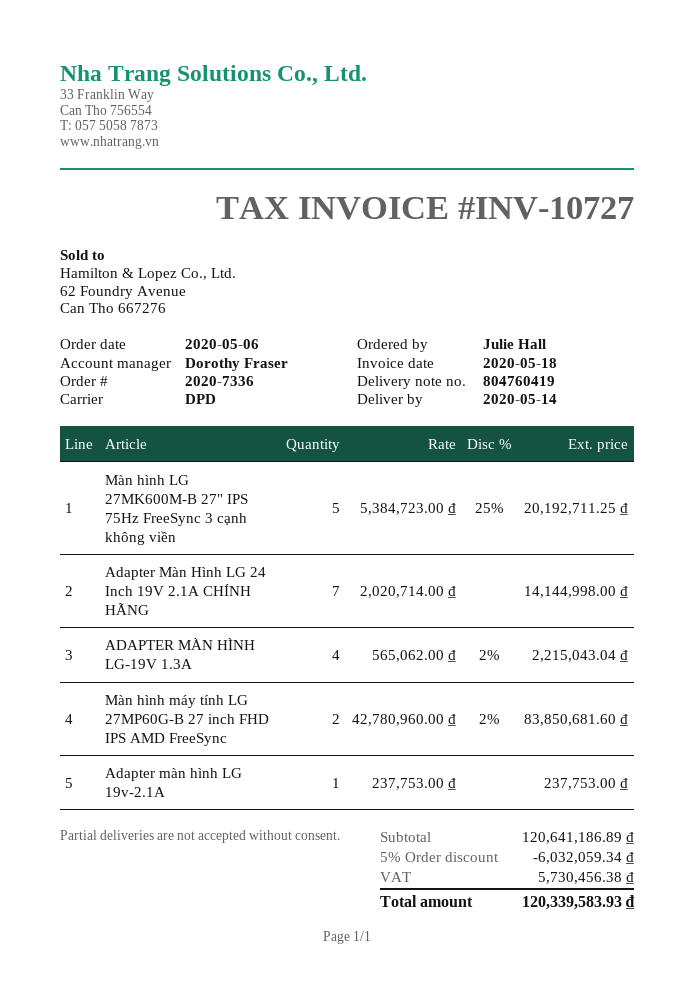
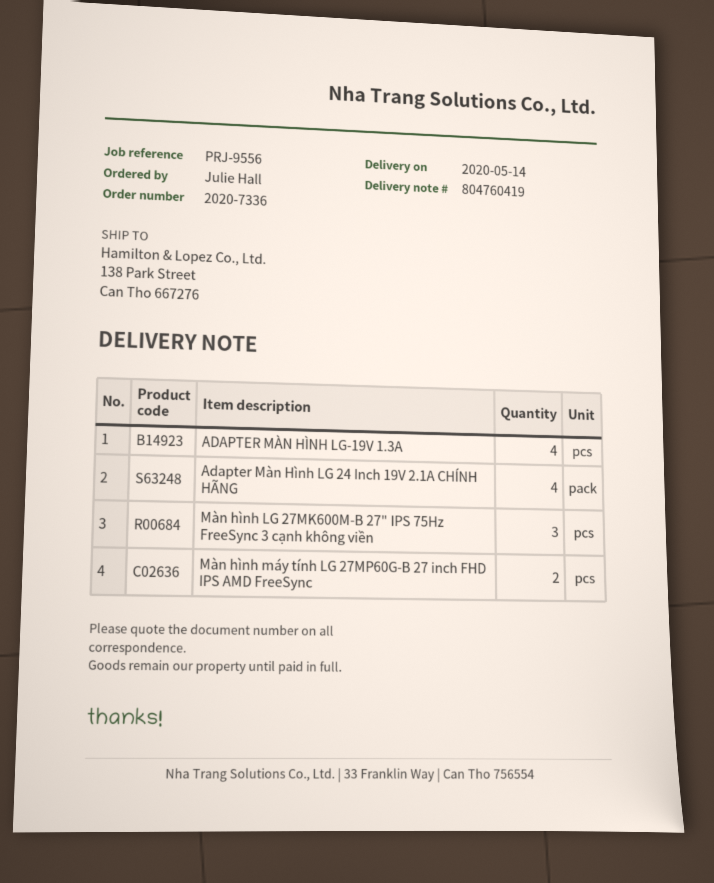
Màn hình LG 27MK600M-B 27" IPS 75Hz FreeSync 3 cạnh không viền: 5 -> 3
Adapter Màn Hình LG 24 Inch 19V 2.1A CHÍNH HÃNG: 7 -> 4
Adapter màn hình LG 19v-2.1A: 1 -> none

